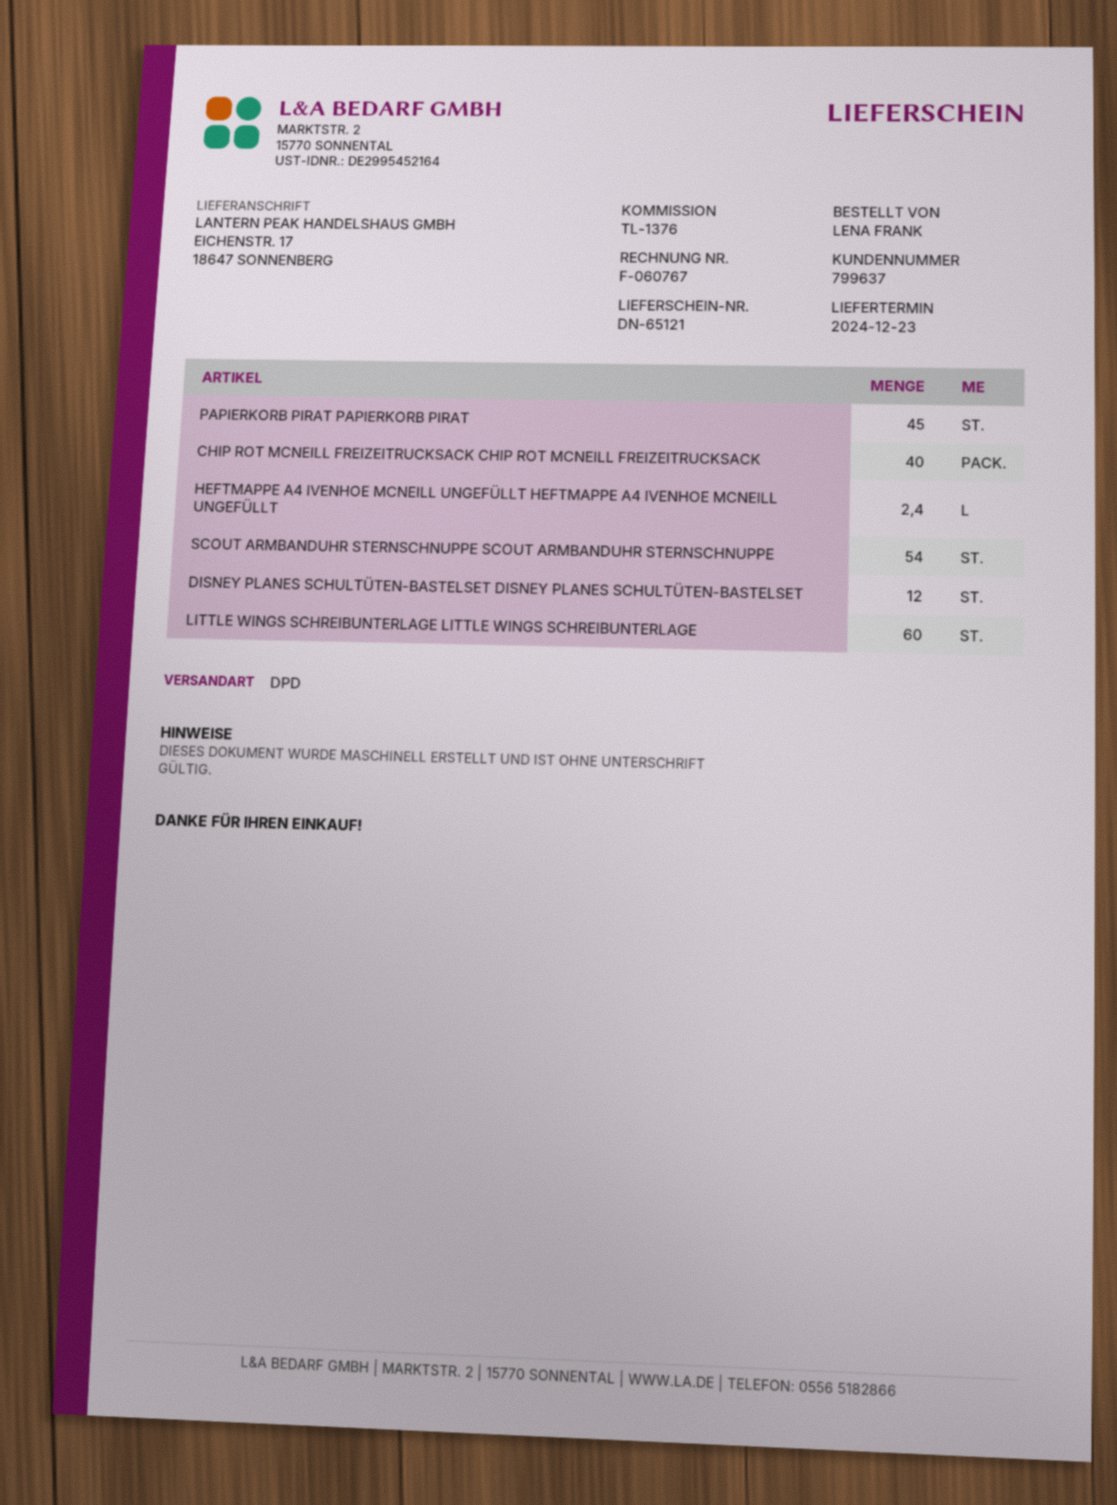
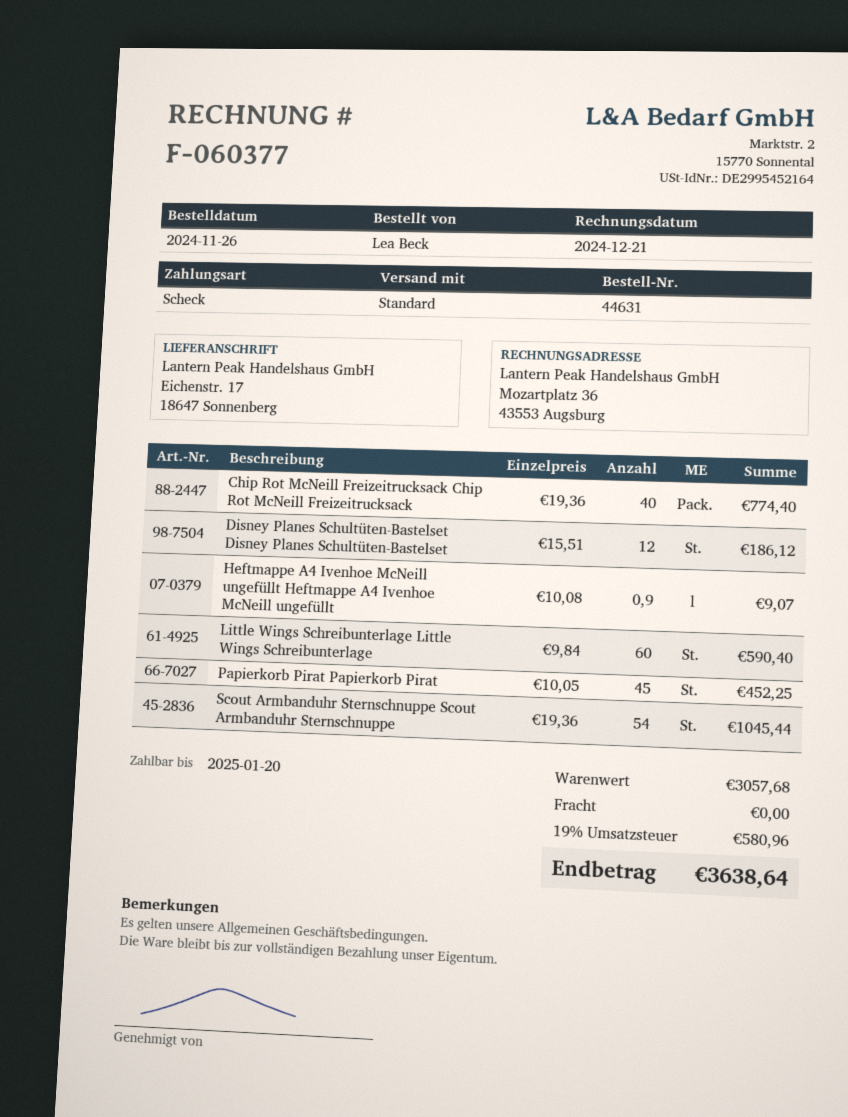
invoice number: F-060767 -> F-060377
ordered by: LENA FRANK -> Lea Beck
shipping method: DPD -> standard
HEFTMAPPE A4 IVENHOE MCNEILL UNGEFÜLLT HEFTMAPPE A4 IVENHOE MCNEILL UNGEFÜLLT: 2.4 -> 0.9

